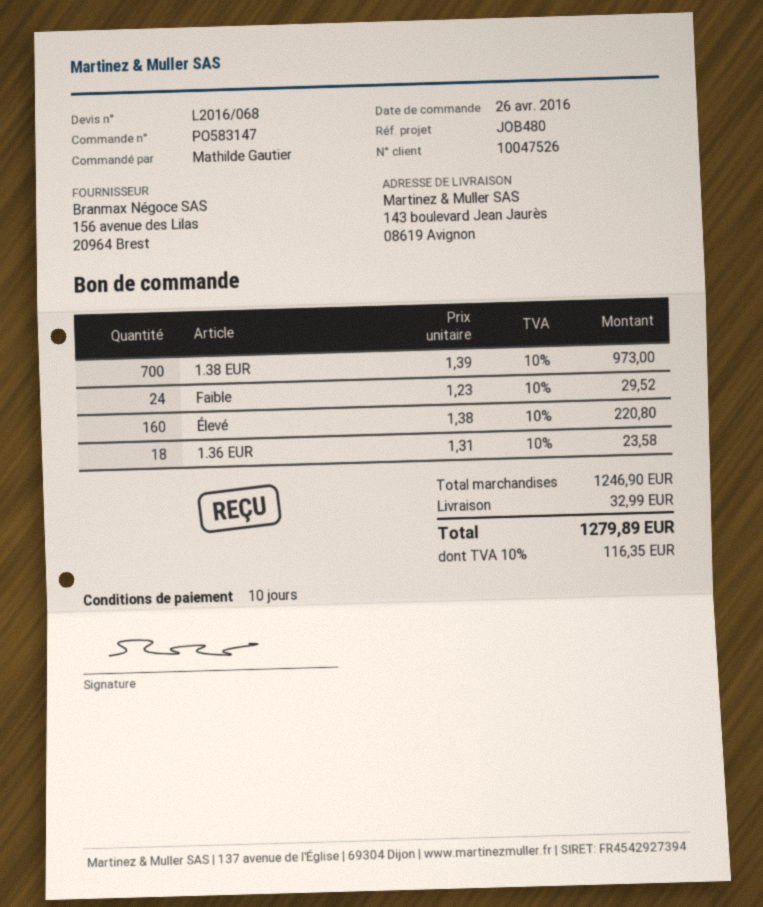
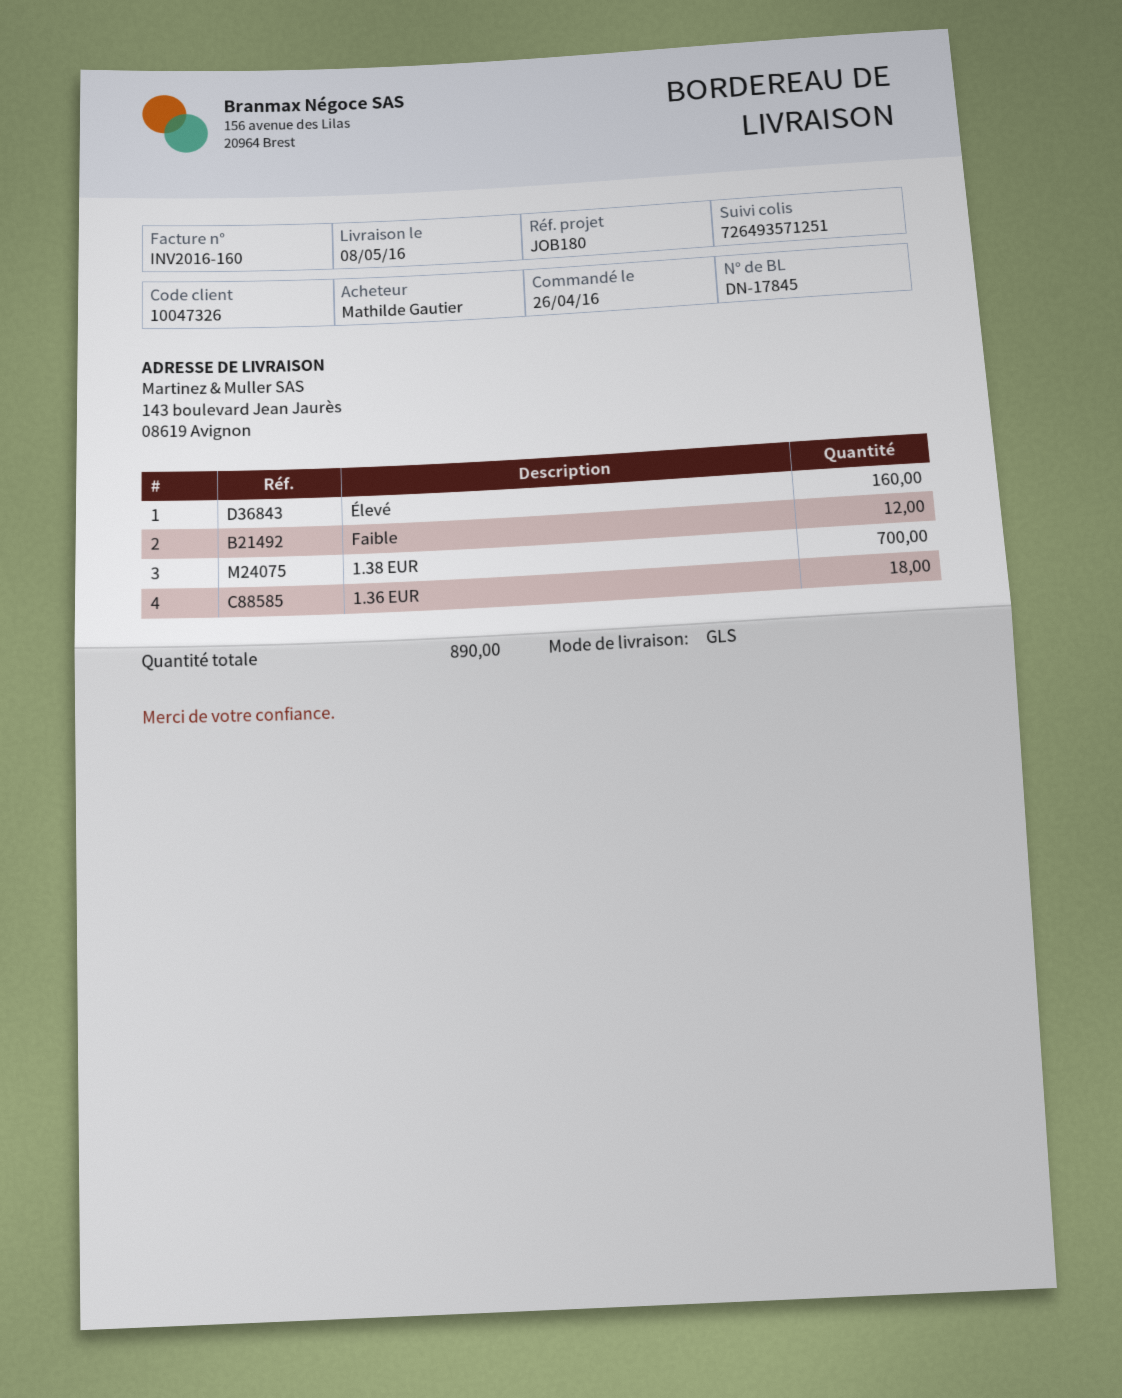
customer number: 10047526 -> 10047326
reference: JOB480 -> JOB180
Faible: 24 -> 12

